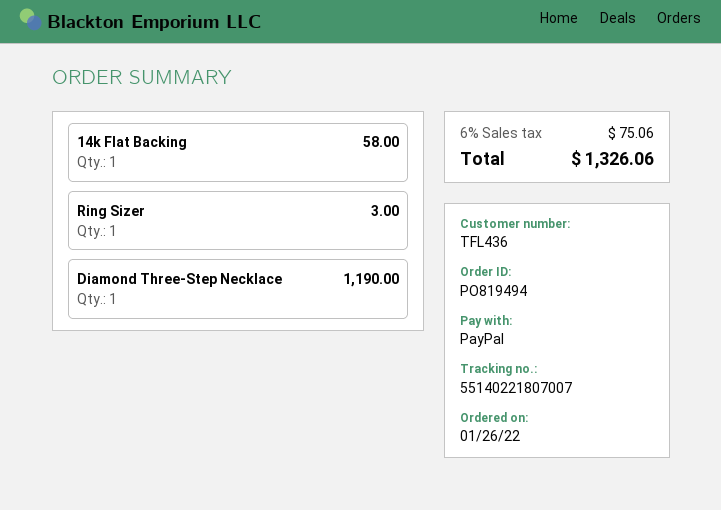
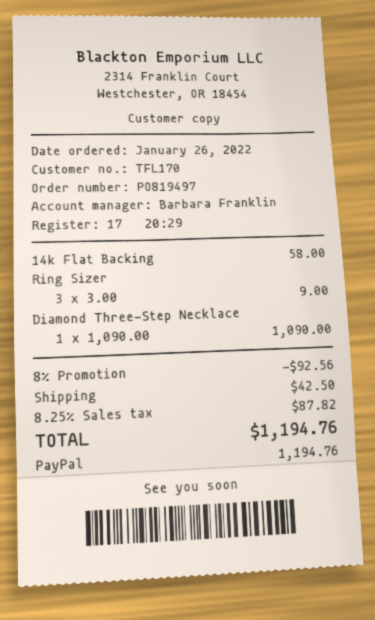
order number: PO819494 -> PO819497
customer number: TFL436 -> TFL170
Ring Sizer: 1 for 3.00 -> 3 for 9.00
Diamond Three-Step Necklace: 1 for 1190.00 -> 1 for 1090.00
discount: none -> 8% = 92.56
shipping: none -> 42.50
tax: 6% = 75.06 -> 8.25% = 87.82
total: 1326.06 -> 1194.76

